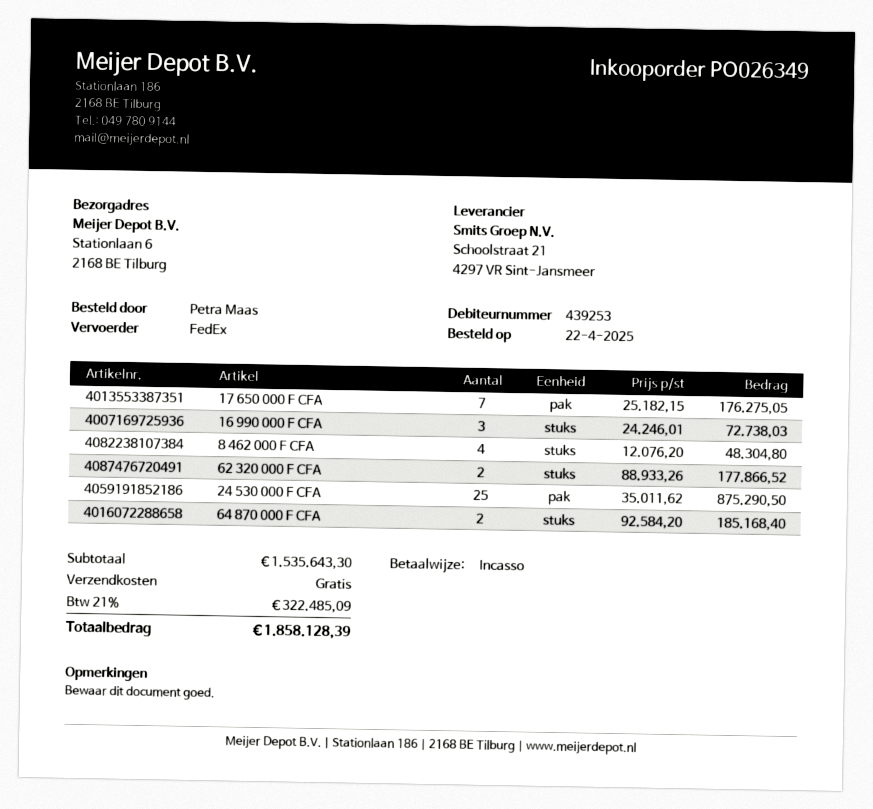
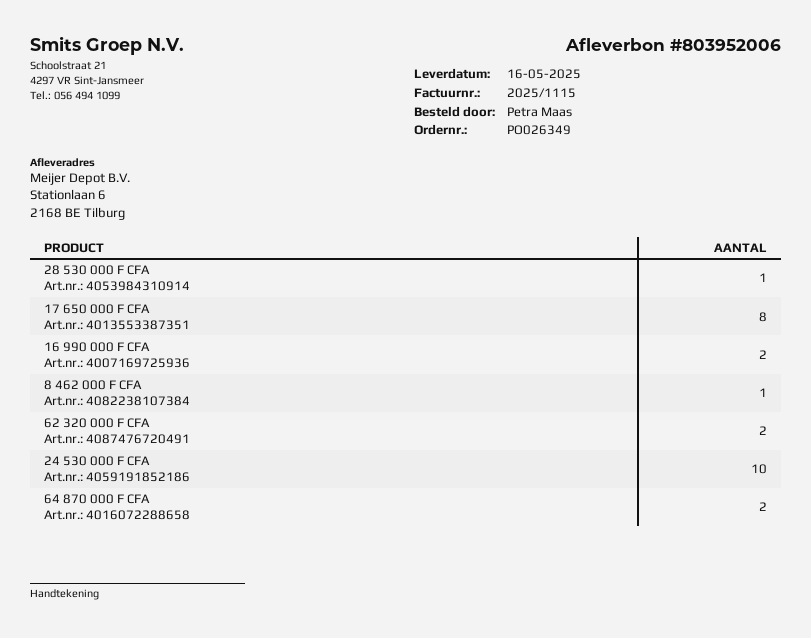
17 650 000 F CFA: 7 -> 8
16 990 000 F CFA: 3 -> 2
8 462 000 F CFA: 4 -> 1
24 530 000 F CFA: 25 -> 10
28 530 000 F CFA: none -> 1

